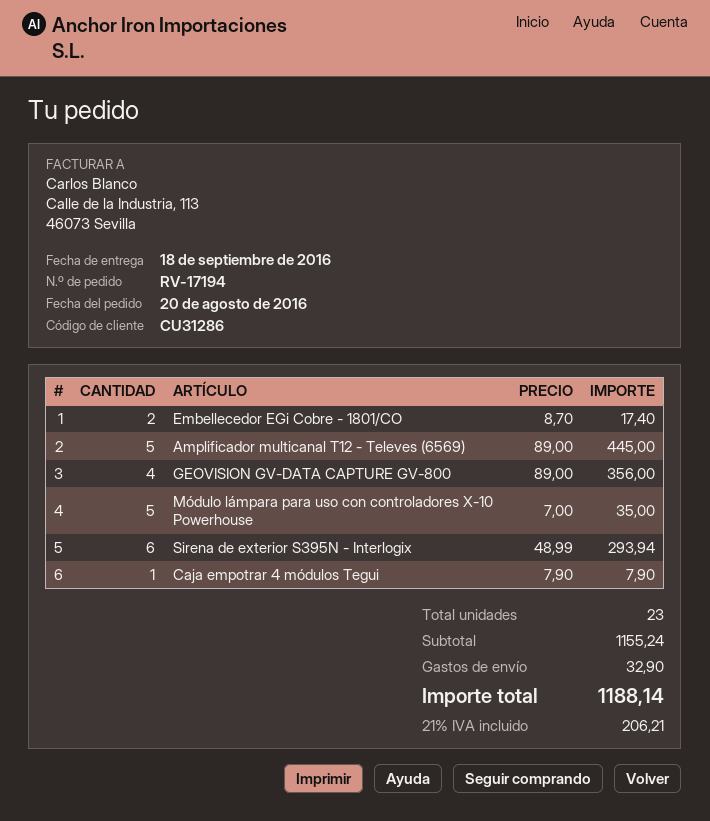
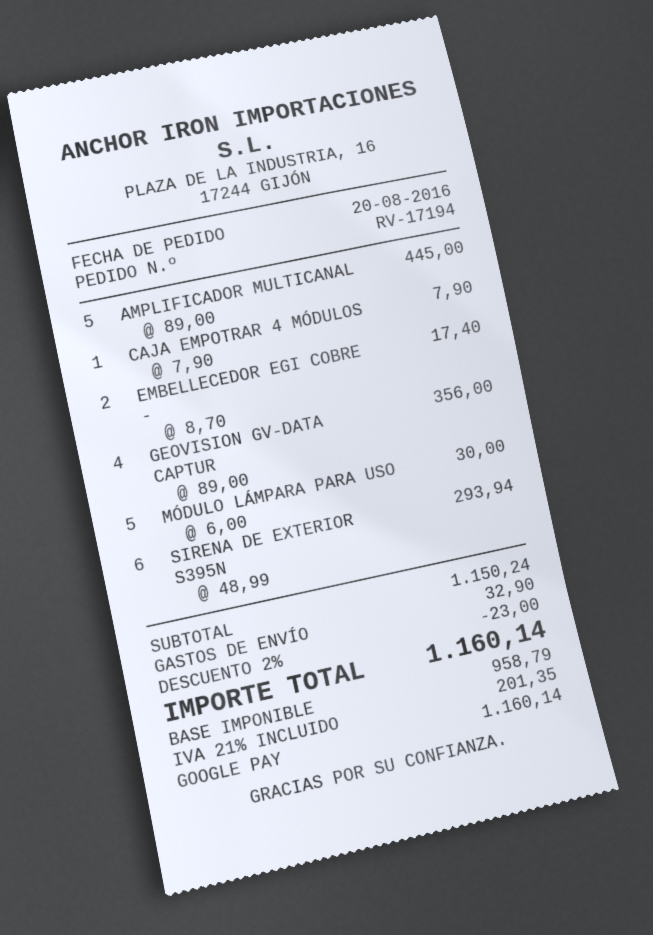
Módulo lámpara para uso con controladores X-10 Powerhouse: 5 x 7.00 = 35.00 -> 5 x 6.00 = 30.00
subtotal: 1155.24 -> 1150.24
discount: none -> 2% = 23.00
tax: 21% = 206.21 -> 21% = 201.35
total: 1188.14 -> 1160.14

